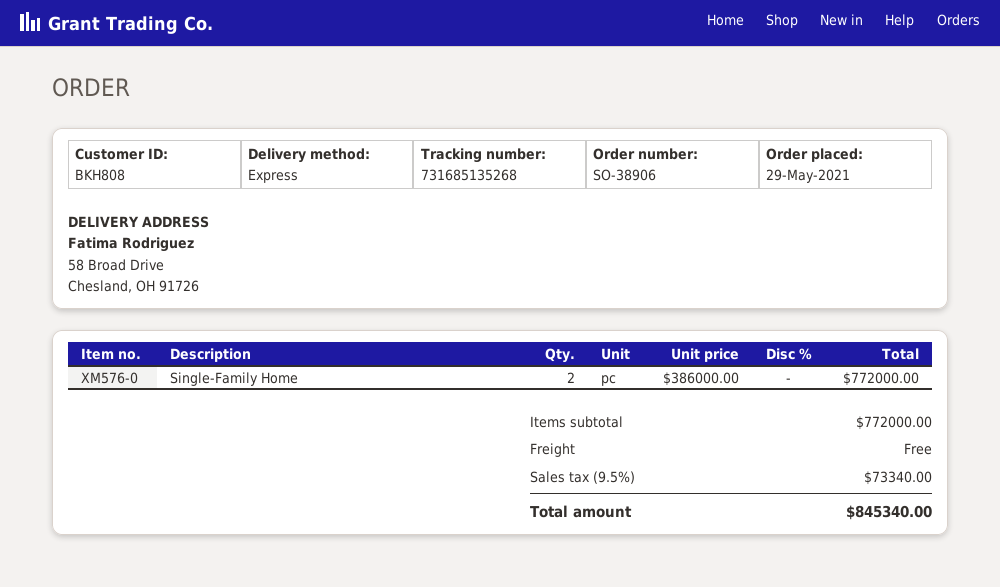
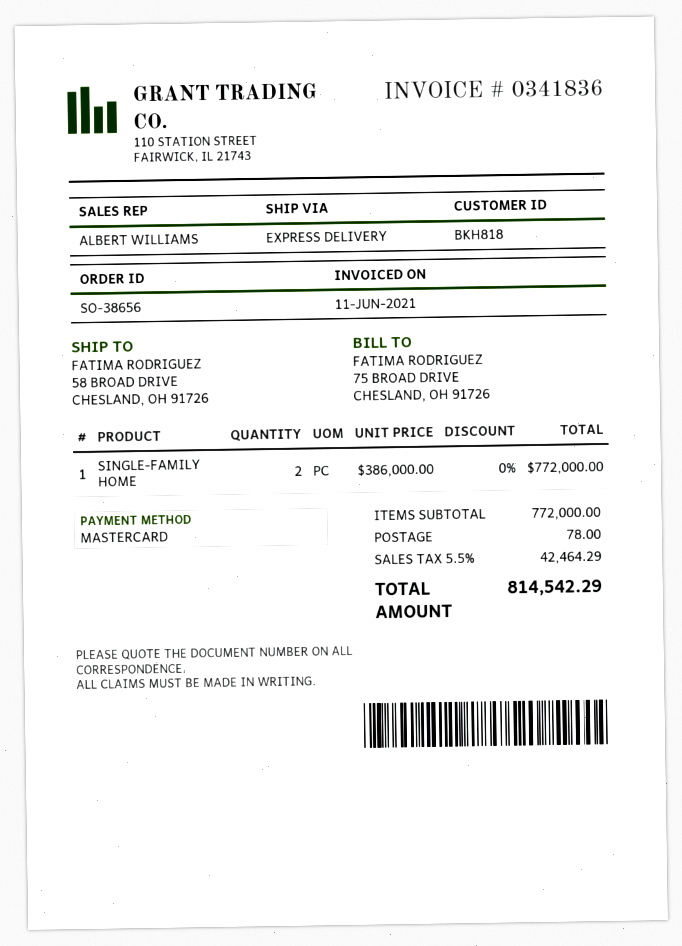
order number: SO-38906 -> SO-38656
customer number: BKH808 -> BKH818
shipping: 0.00 -> 78.00
tax: 9.5% = 73340.00 -> 5.5% = 42464.29
total: 845340.00 -> 814542.29

